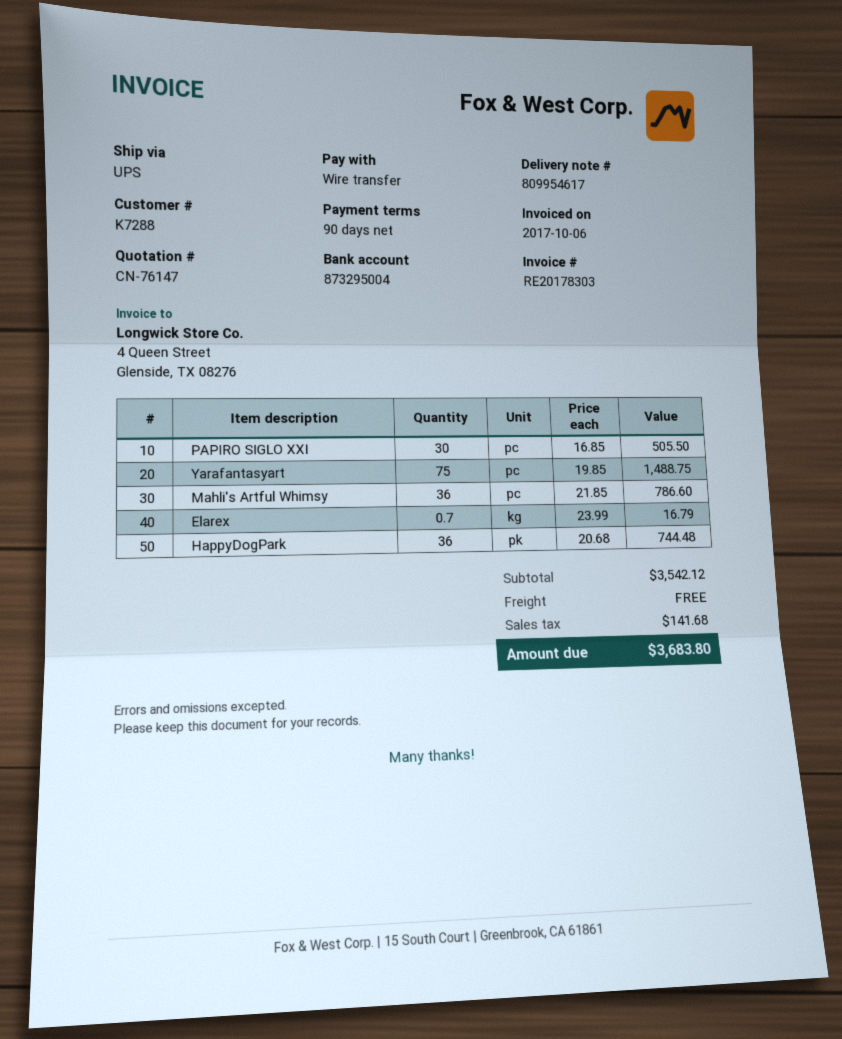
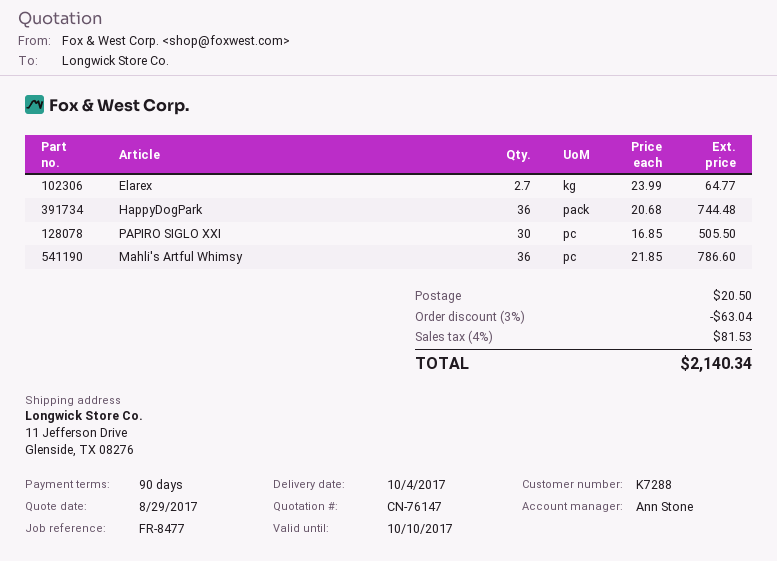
Yarafantasyart: 75 x 19.85 = 1488.75 -> none
Elarex: 0.7 x 23.99 = 16.79 -> 2.7 x 23.99 = 64.77
discount: none -> 3% = 63.04
shipping: 0.00 -> 20.50
tax: 141.68 -> 81.53
total: 3683.80 -> 2140.34

